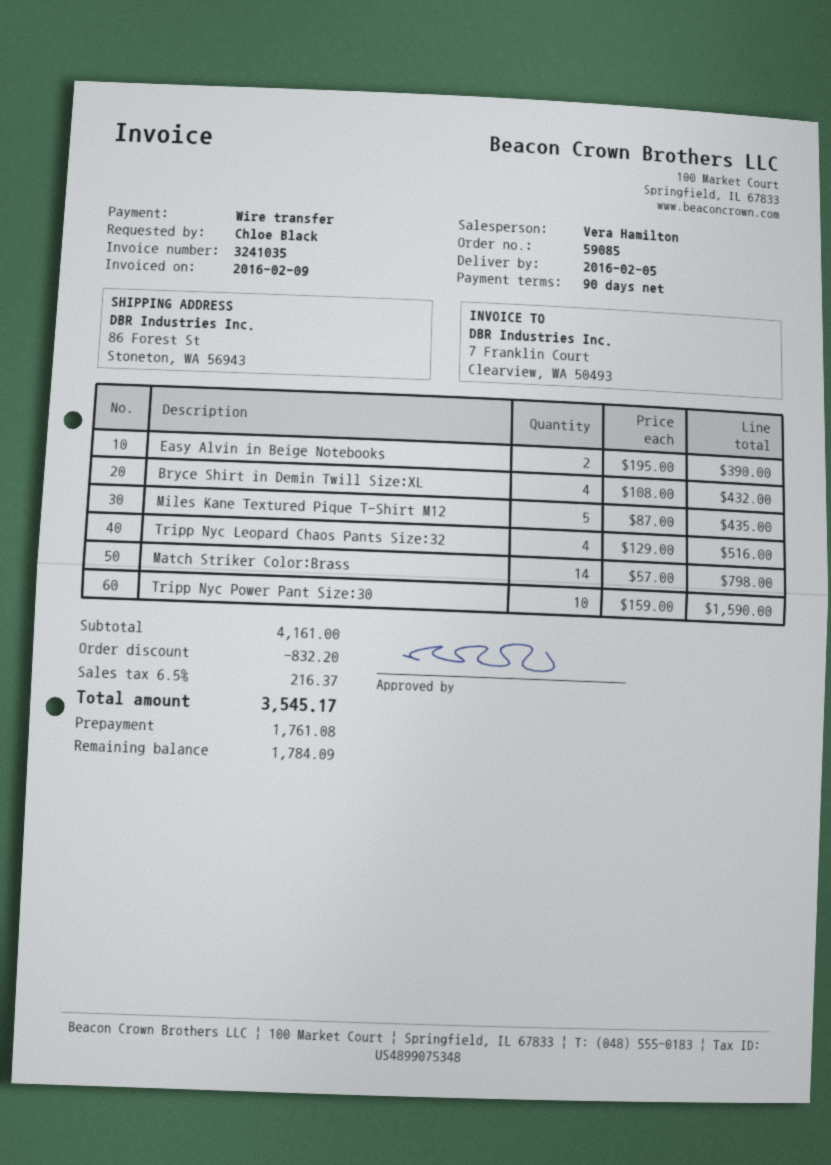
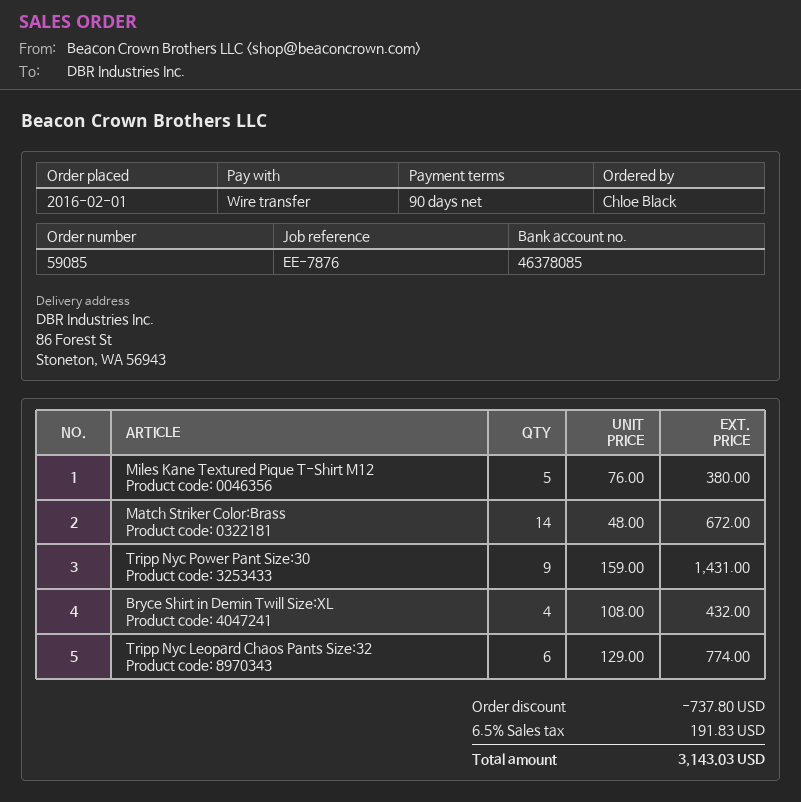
Easy Alvin in Beige Notebooks: 2 x 195.00 = 390.00 -> none
Miles Kane Textured Pique T-Shirt M12: 5 x 87.00 = 435.00 -> 5 x 76.00 = 380.00
Tripp Nyc Leopard Chaos Pants Size:32: 4 x 129.00 = 516.00 -> 6 x 129.00 = 774.00
Match Striker Color:Brass: 14 x 57.00 = 798.00 -> 14 x 48.00 = 672.00
Tripp Nyc Power Pant Size:30: 10 x 159.00 = 1590.00 -> 9 x 159.00 = 1431.00
discount: 832.20 -> 737.80
tax: 6.5% = 216.37 -> 6.5% = 191.83
total: 3545.17 -> 3143.03

